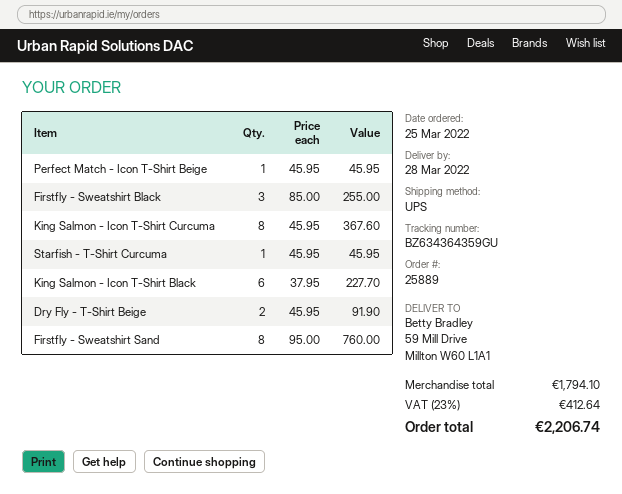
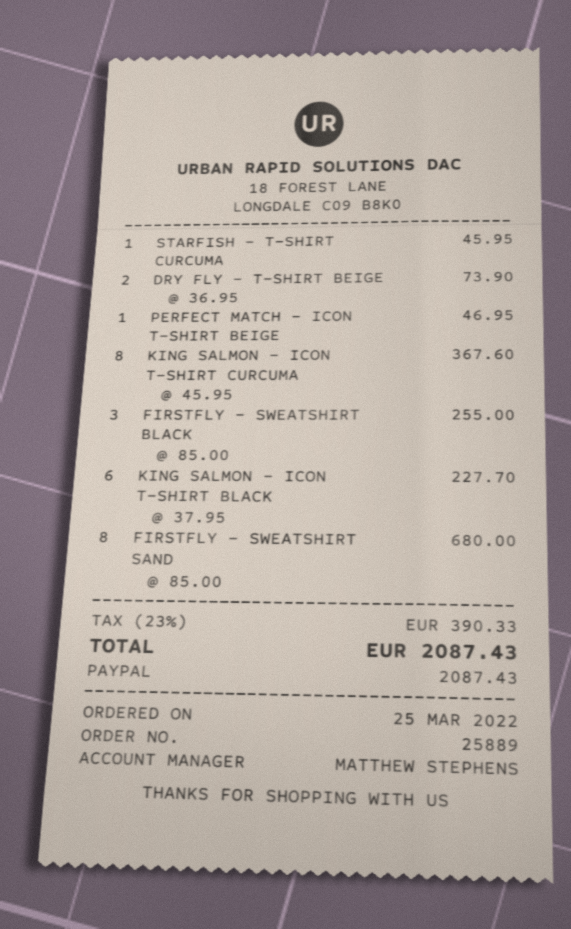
Perfect Match - Icon T-Shirt Beige: 1 x 45.95 = 45.95 -> 1 x 46.95 = 46.95
Dry Fly - T-Shirt Beige: 2 x 45.95 = 91.90 -> 2 x 36.95 = 73.90
Firstfly - Sweatshirt Sand: 8 x 95.00 = 760.00 -> 8 x 85.00 = 680.00
tax: 23% = 412.64 -> 23% = 390.33
total: 2206.74 -> 2087.43

